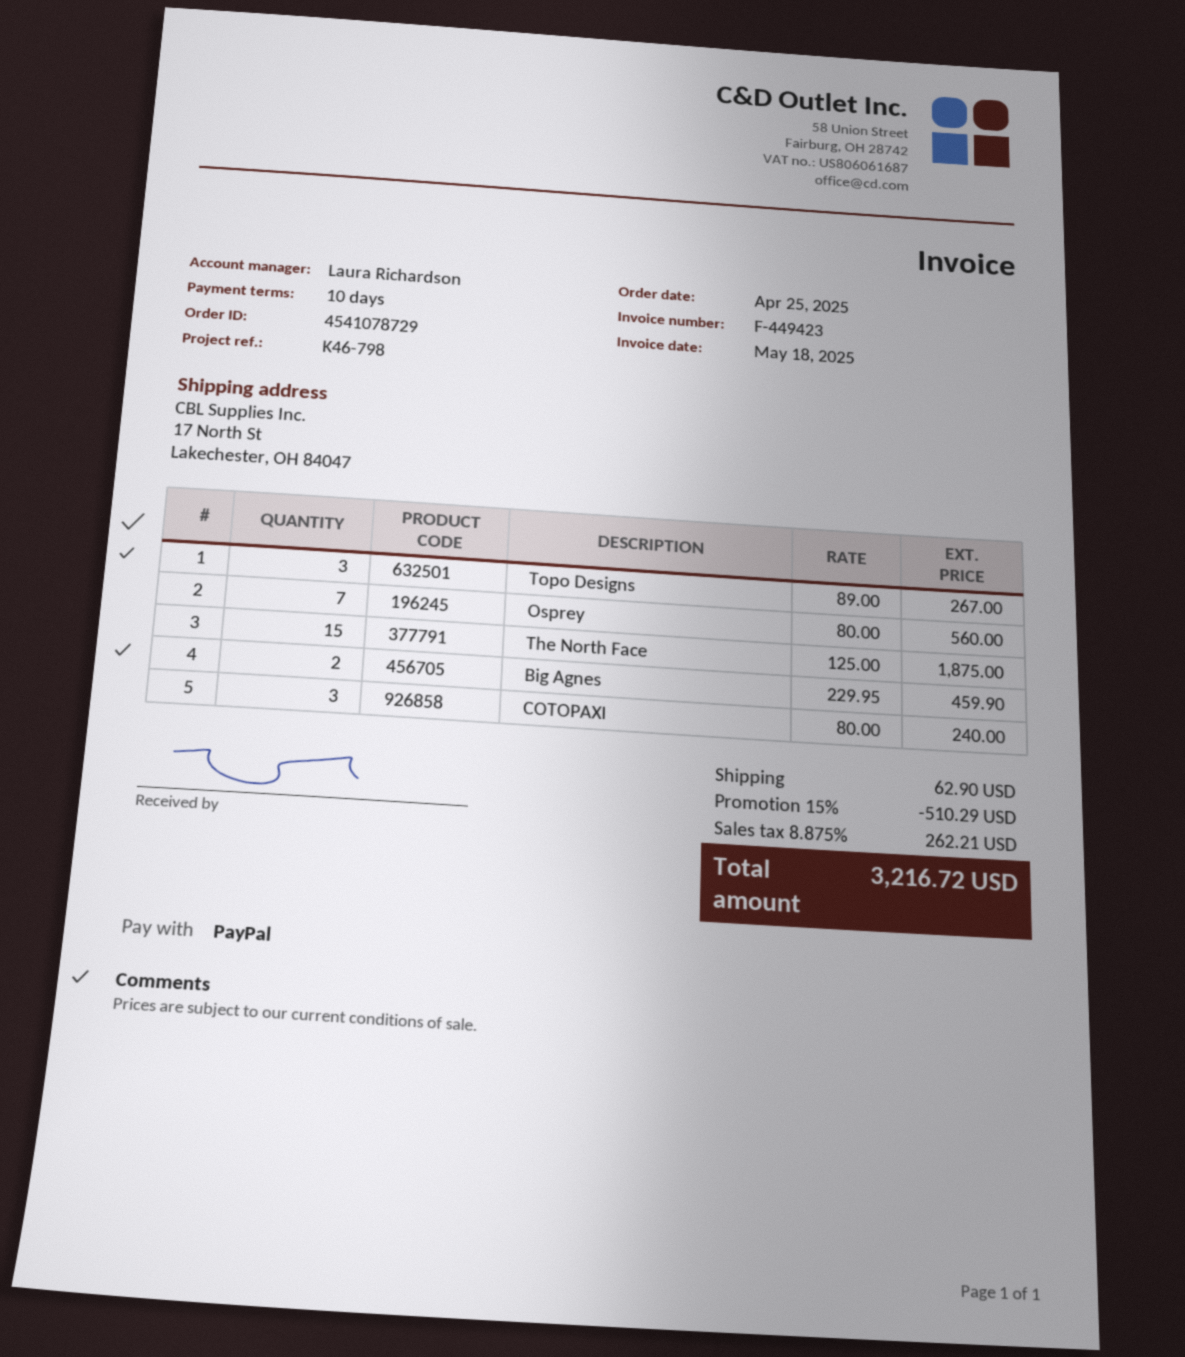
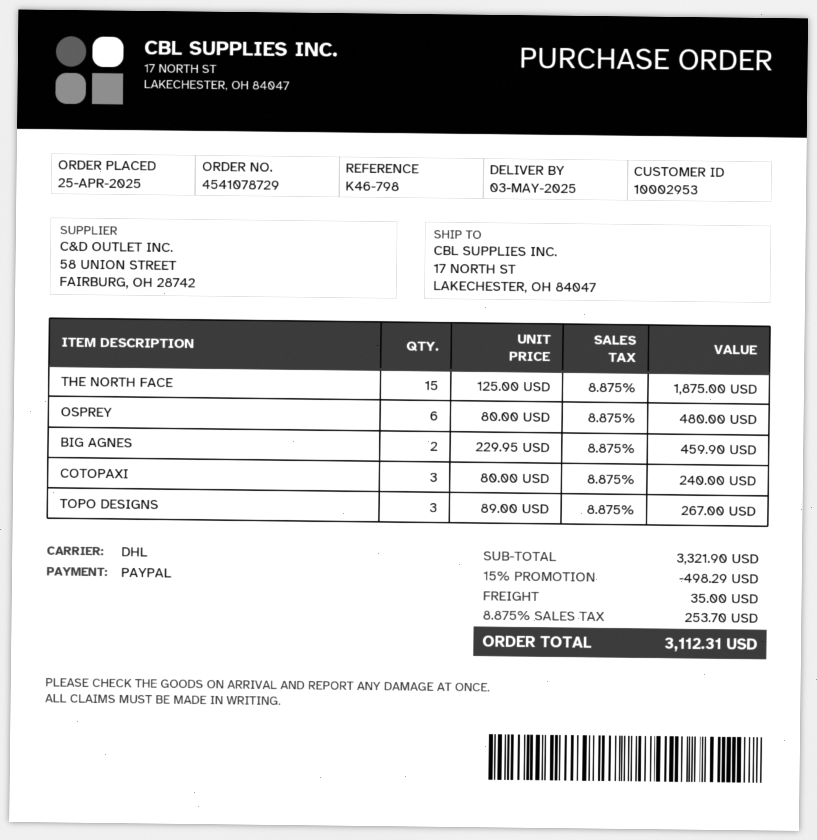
Osprey: 7 x 80.00 = 560.00 -> 6 x 80.00 = 480.00
discount: 15% = 510.29 -> 15% = 498.29
shipping: 62.90 -> 35.00
tax: 8.875% = 262.21 -> 8.875% = 253.70
total: 3216.72 -> 3112.31

